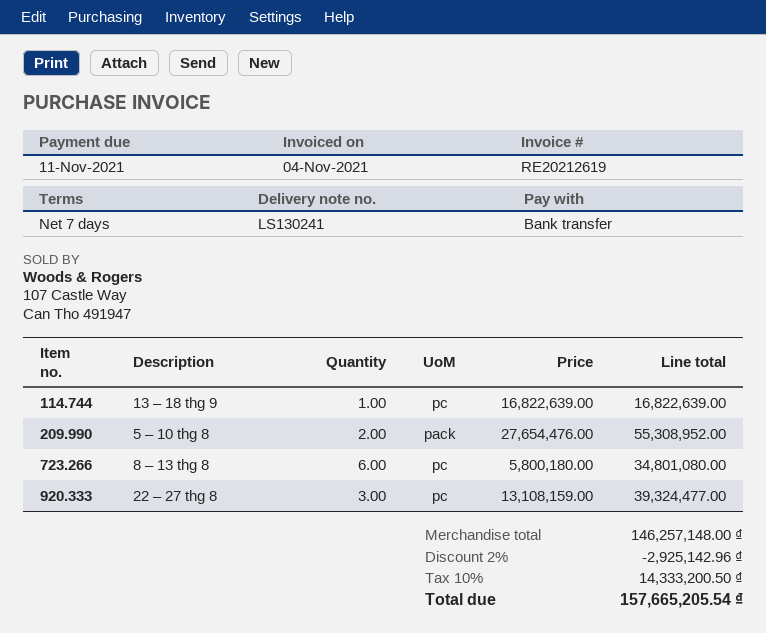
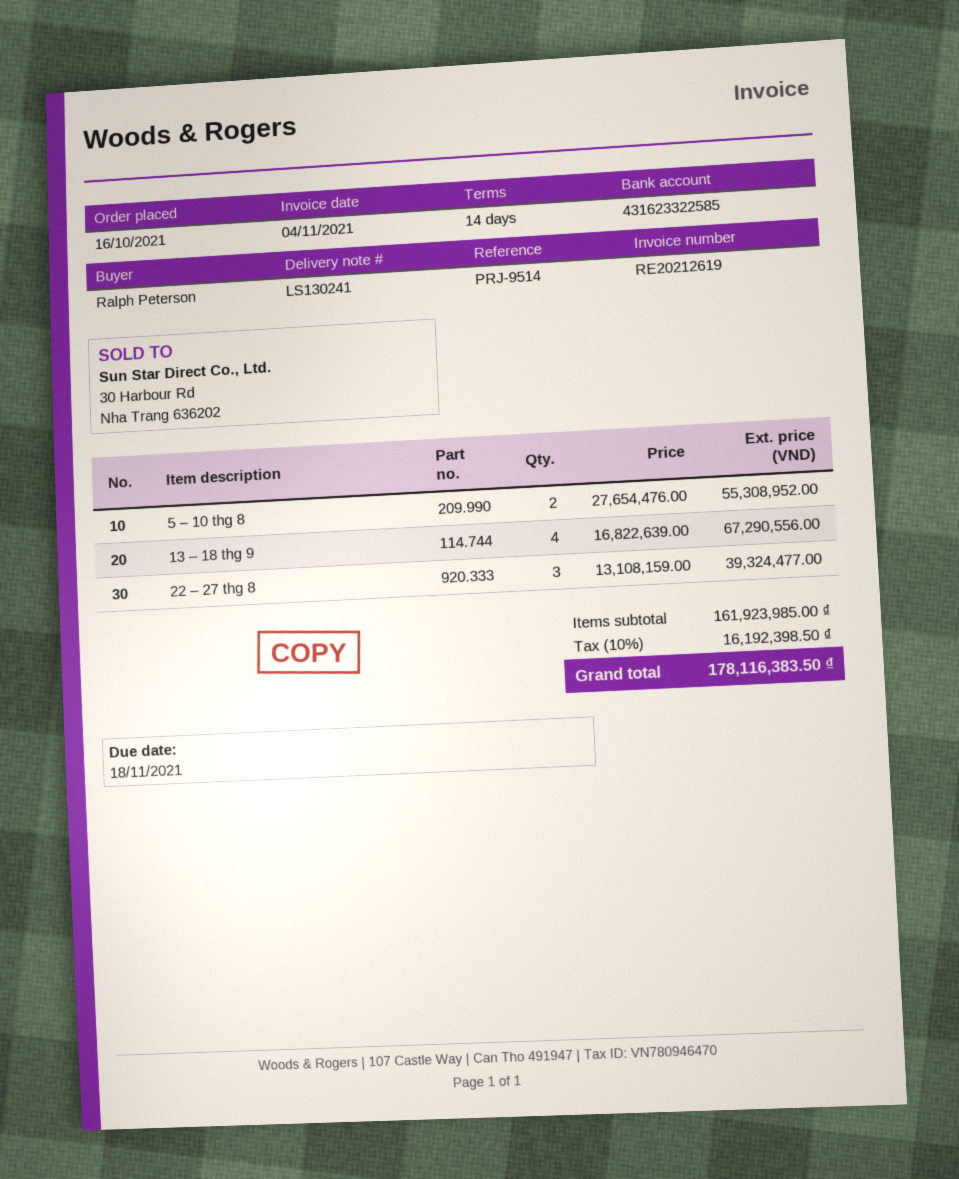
payment terms: 7 days -> 14 days
due date: 2021-11-11 -> 2021-11-18
13 – 18 thg 9: 1 x 16822639.00 = 16822639.00 -> 4 x 16822639.00 = 67290556.00
8 – 13 thg 8: 6 x 5800180.00 = 34801080.00 -> none
subtotal: 146257148.00 -> 161923985.00
discount: 2% = 2925142.96 -> none
tax: 10% = 14333200.50 -> 10% = 16192398.50
total: 157665205.54 -> 178116383.50

